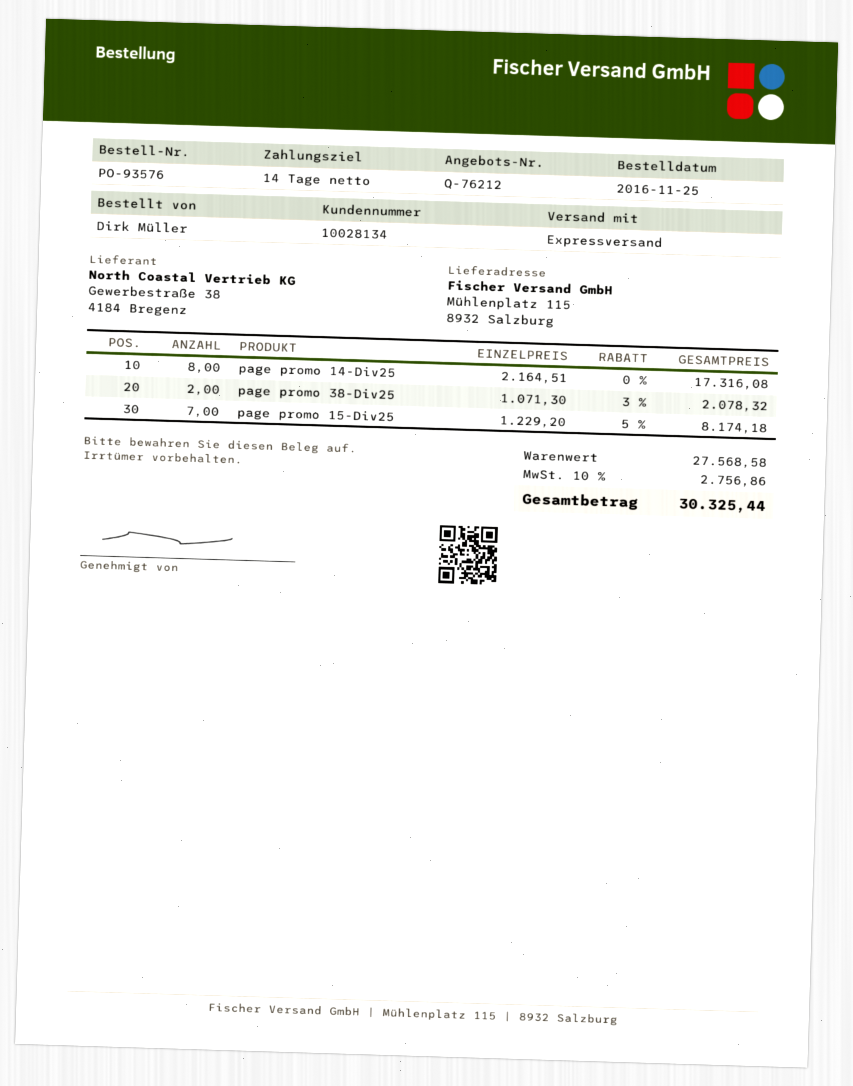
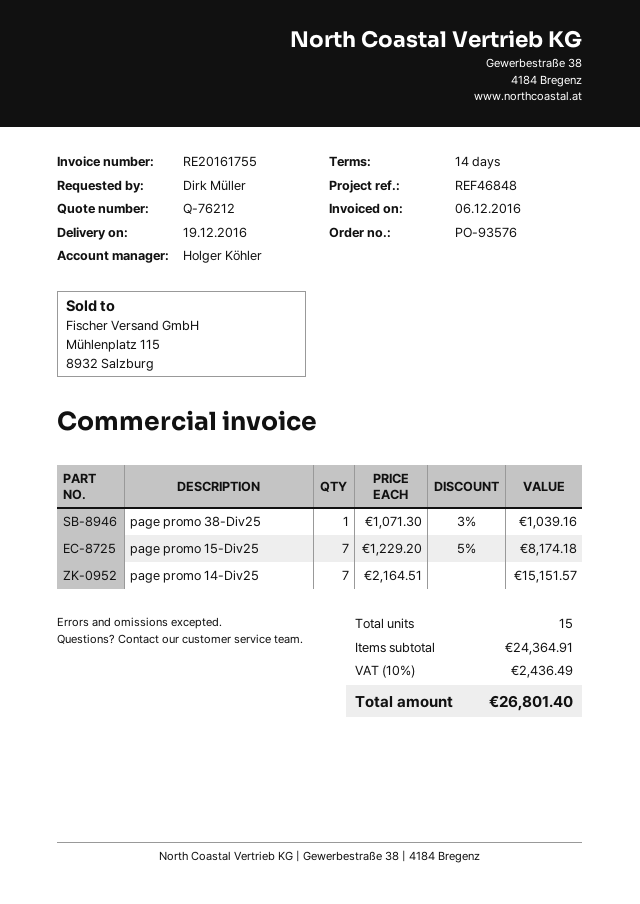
page promo 14-Div25: 8 x 2164.51 = 17316.08 -> 7 x 2164.51 = 15151.57
page promo 38-Div25: 2 x 1071.30 - 3% = 2078.32 -> 1 x 1071.30 - 3% = 1039.16
subtotal: 27568.58 -> 24364.91
tax: 10% = 2756.86 -> 10% = 2436.49
total: 30325.44 -> 26801.40

